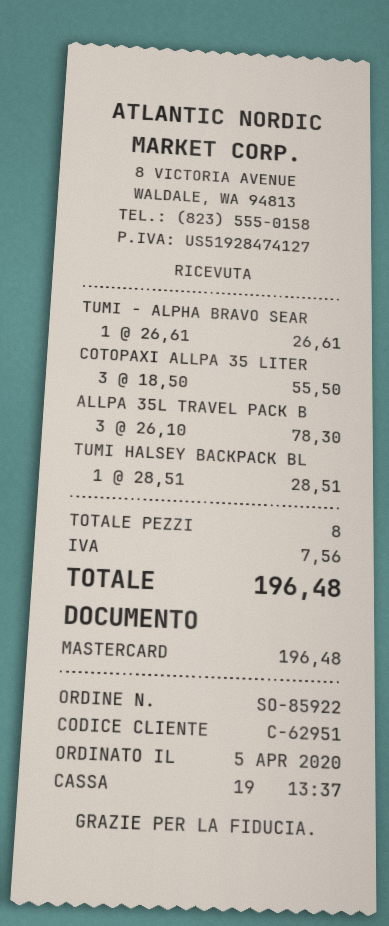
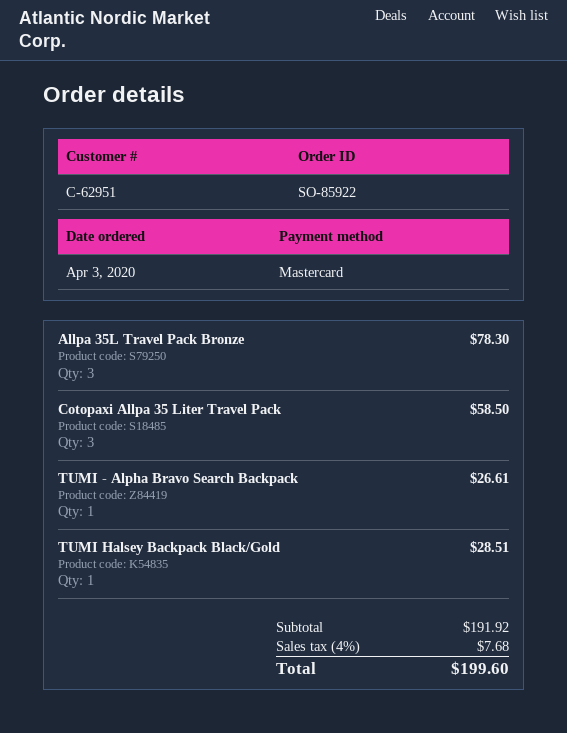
order date: 2020-04-05 -> 2020-04-03
COTOPAXI ALLPA 35 LITER: 3 for 55.50 -> 3 for 58.50
tax: 7.56 -> 7.68
total: 196.48 -> 199.60

